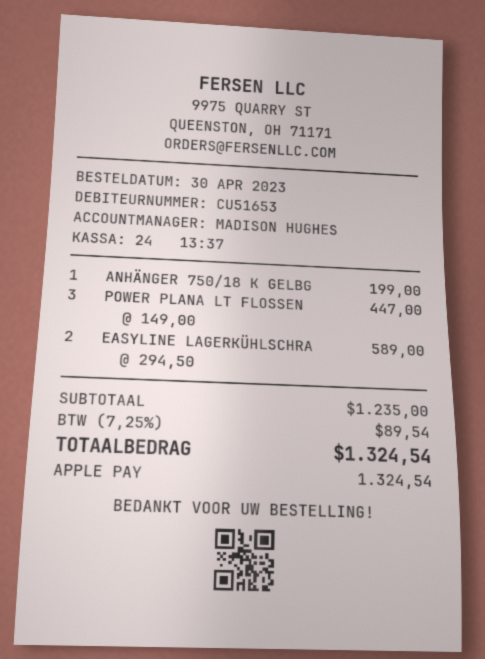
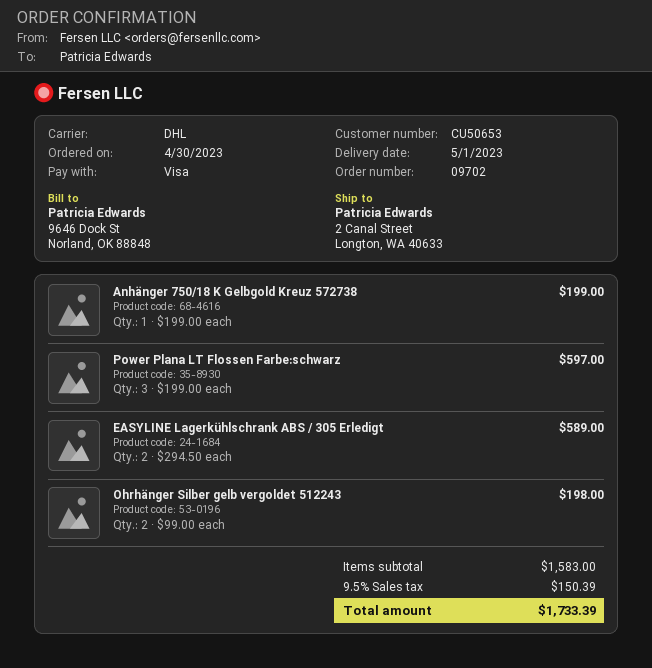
customer number: CU51653 -> CU50653
payment method: Apple Pay -> Visa
POWER PLANA LT FLOSSEN: 3 x 149.00 = 447.00 -> 3 x 199.00 = 597.00
Ohrhänger Silber gelb vergoldet 512243: none -> 2 x 99.00 = 198.00
subtotal: 1235.00 -> 1583.00
tax: 7.25% = 89.54 -> 9.5% = 150.39
total: 1324.54 -> 1733.39

